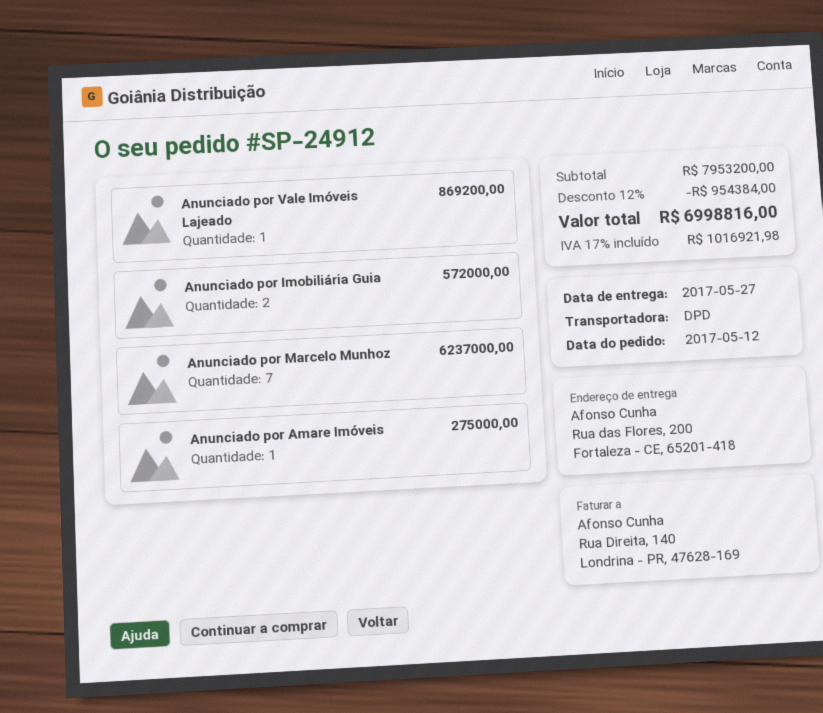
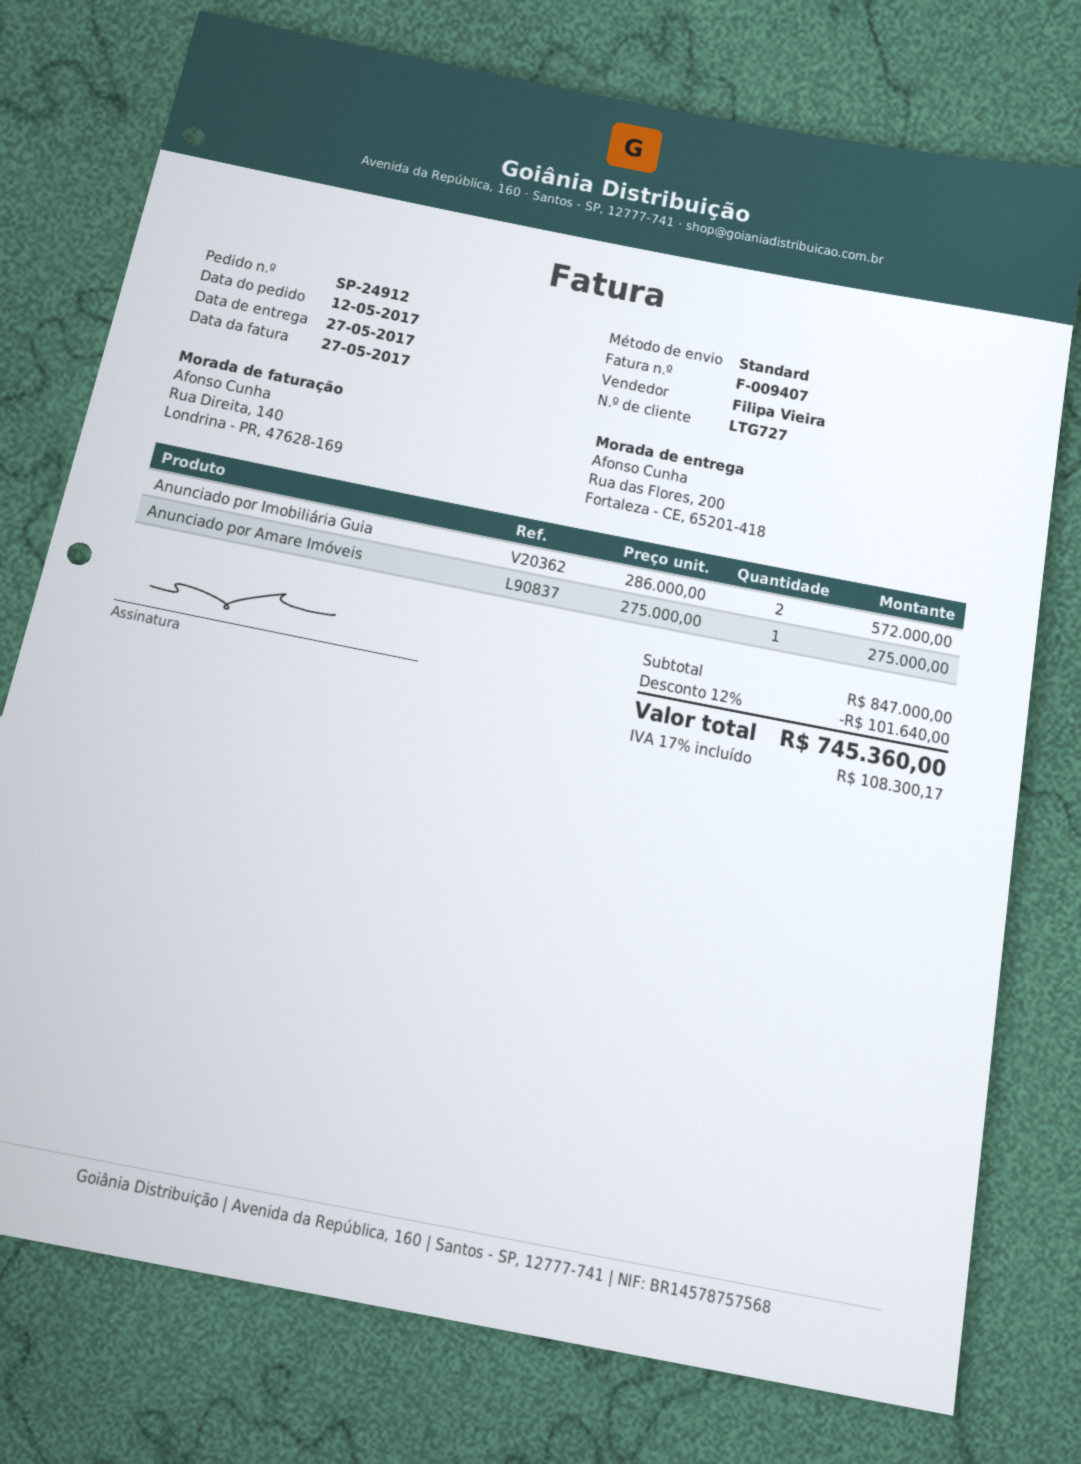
shipping method: DPD -> standard
Anunciado por Vale Imóveis Lajeado: 1 for 869200.00 -> none
Anunciado por Marcelo Munhoz: 7 for 6237000.00 -> none
subtotal: 7953200.00 -> 847000.00
discount: 12% = 954384.00 -> 12% = 101640.00
tax: 17% = 1016921.98 -> 17% = 108300.17
total: 6998816.00 -> 745360.00

